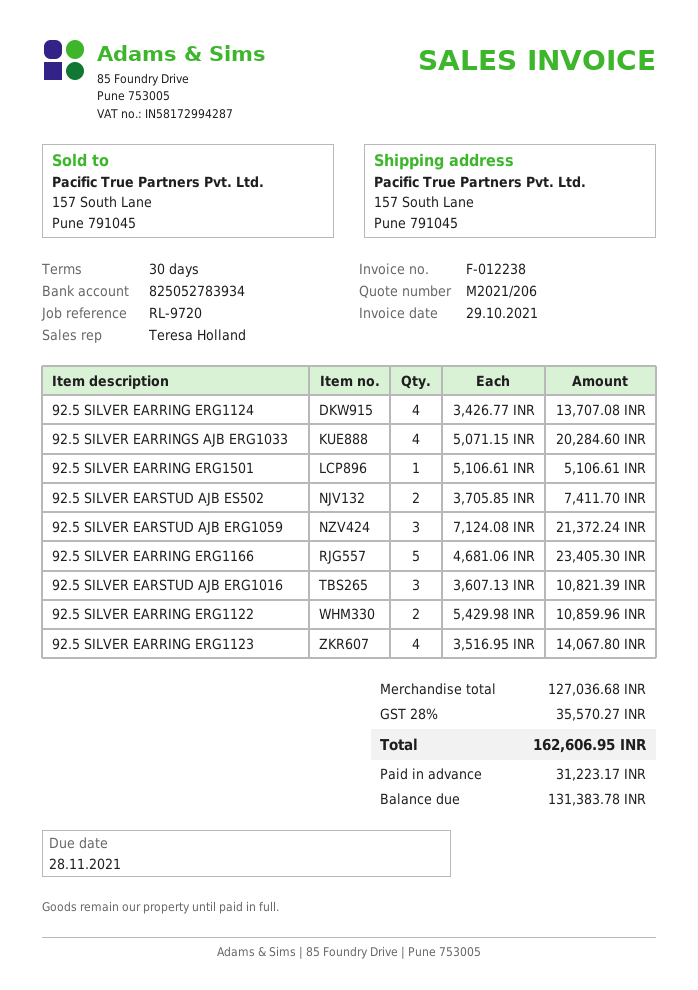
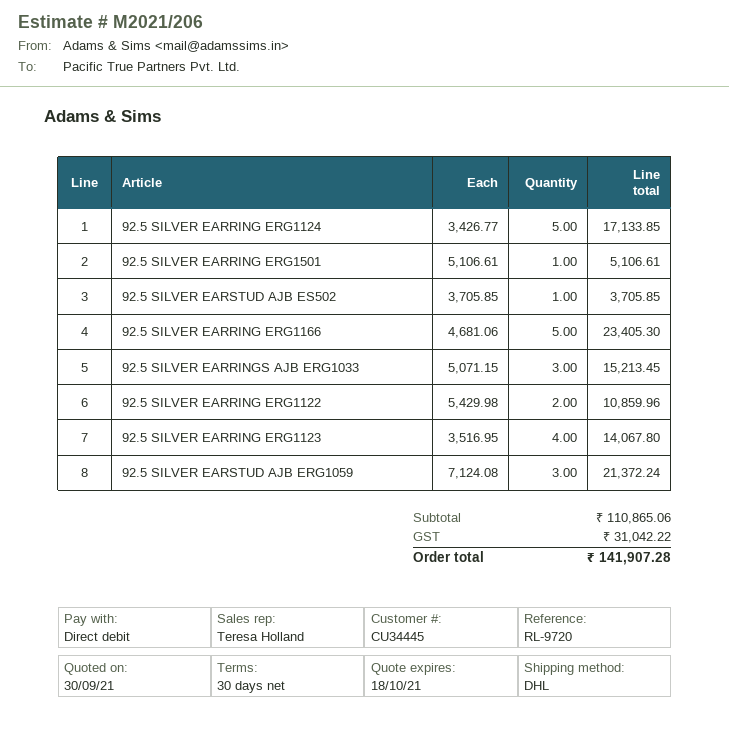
92.5 SILVER EARRING ERG1124: 4 x 3426.77 = 13707.08 -> 5 x 3426.77 = 17133.85
92.5 SILVER EARRINGS AJB ERG1033: 4 x 5071.15 = 20284.60 -> 3 x 5071.15 = 15213.45
92.5 SILVER EARSTUD AJB ES502: 2 x 3705.85 = 7411.70 -> 1 x 3705.85 = 3705.85
92.5 SILVER EARSTUD AJB ERG1016: 3 x 3607.13 = 10821.39 -> none
subtotal: 127036.68 -> 110865.06
tax: 35570.27 -> 31042.22
total: 162606.95 -> 141907.28

